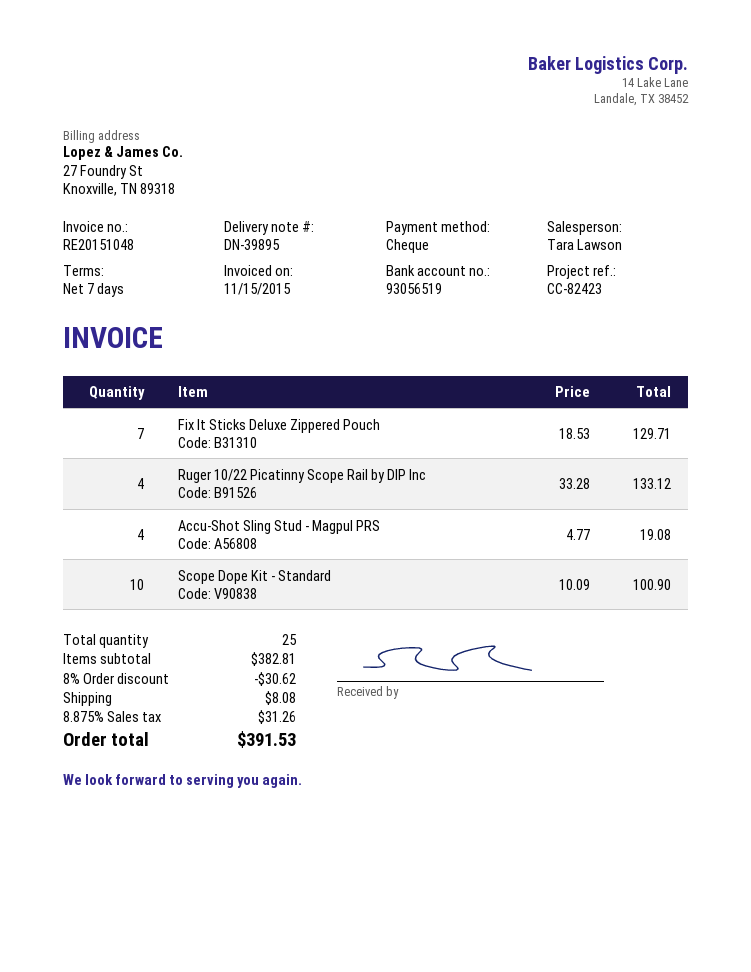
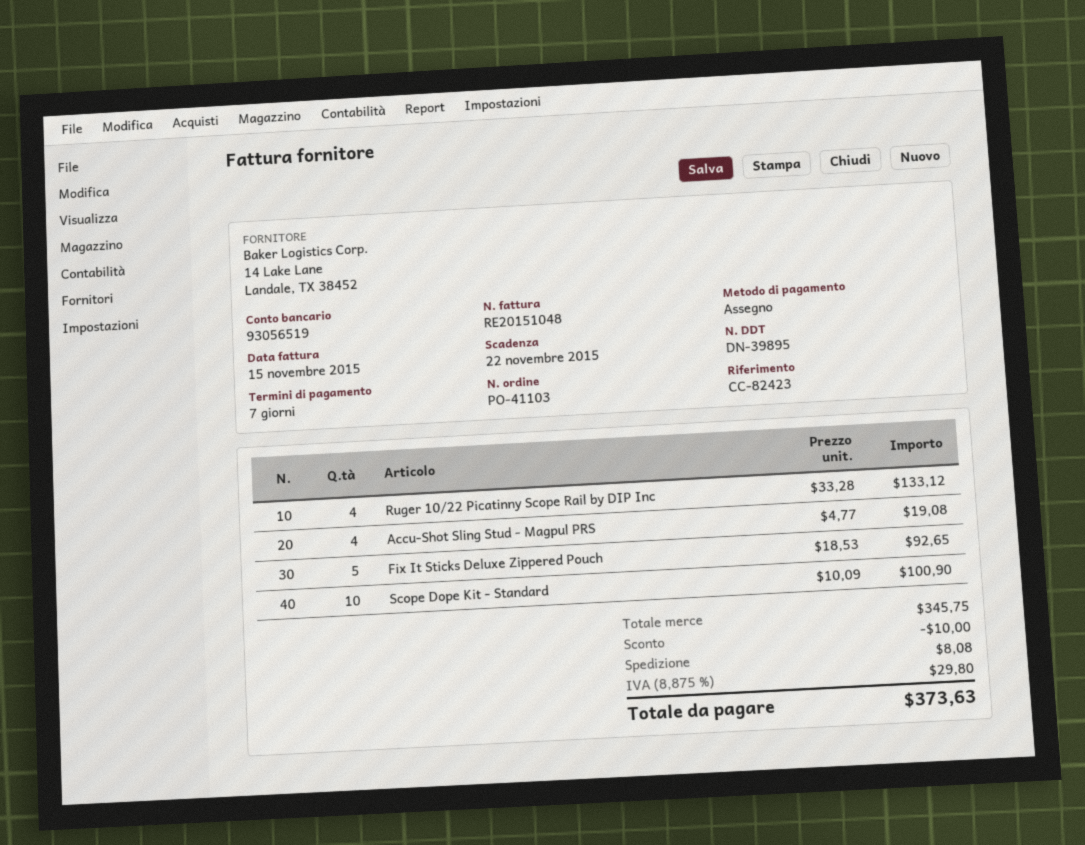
Fix It Sticks Deluxe Zippered Pouch: 7 x 18.53 = 129.71 -> 5 x 18.53 = 92.65
subtotal: 382.81 -> 345.75
discount: 30.62 -> 10.00
tax: 8.875% = 31.26 -> 8.875% = 29.80
total: 391.53 -> 373.63

